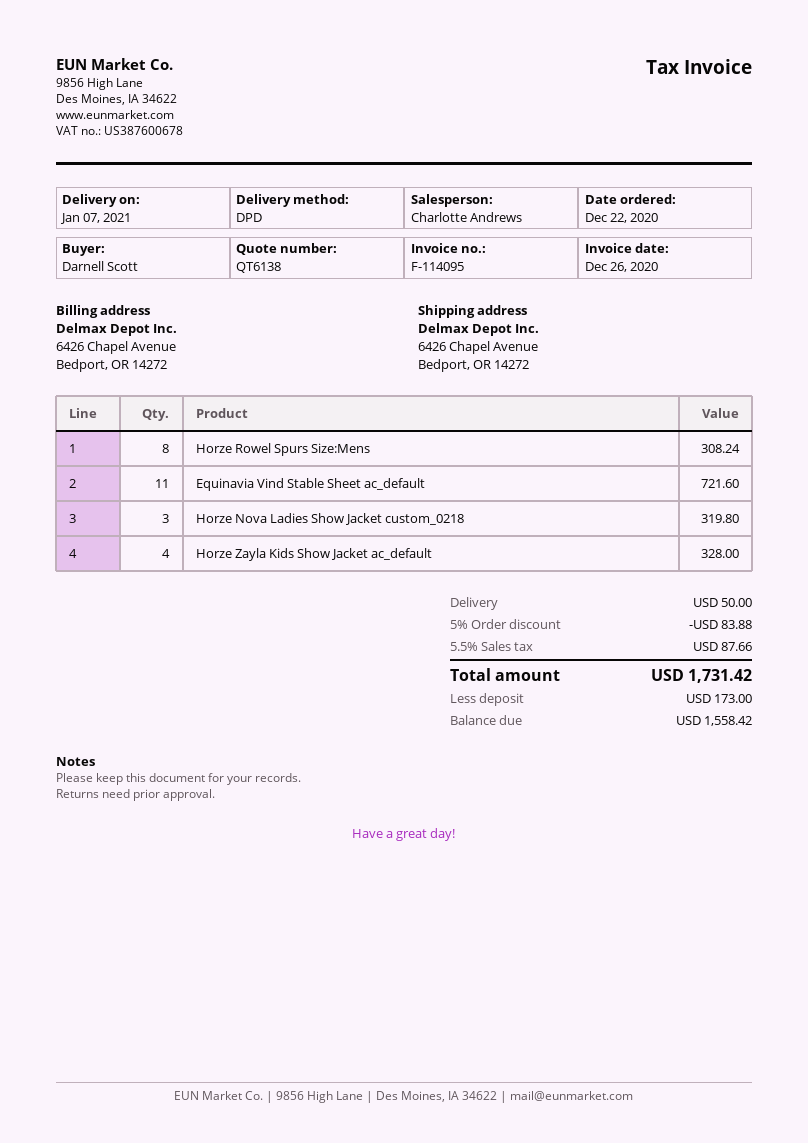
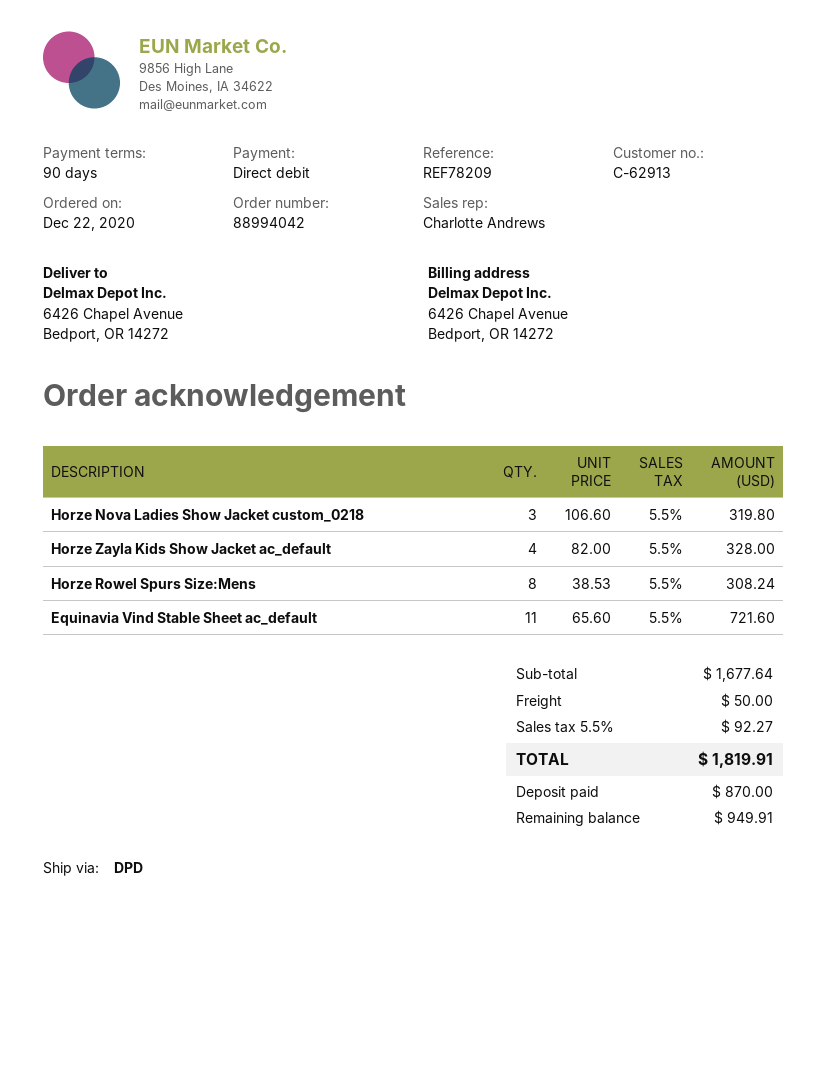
discount: 5% = 83.88 -> none
tax: 5.5% = 87.66 -> 5.5% = 92.27
total: 1731.42 -> 1819.91
deposit: 173.00 -> 870.00
balance: 1558.42 -> 949.91

